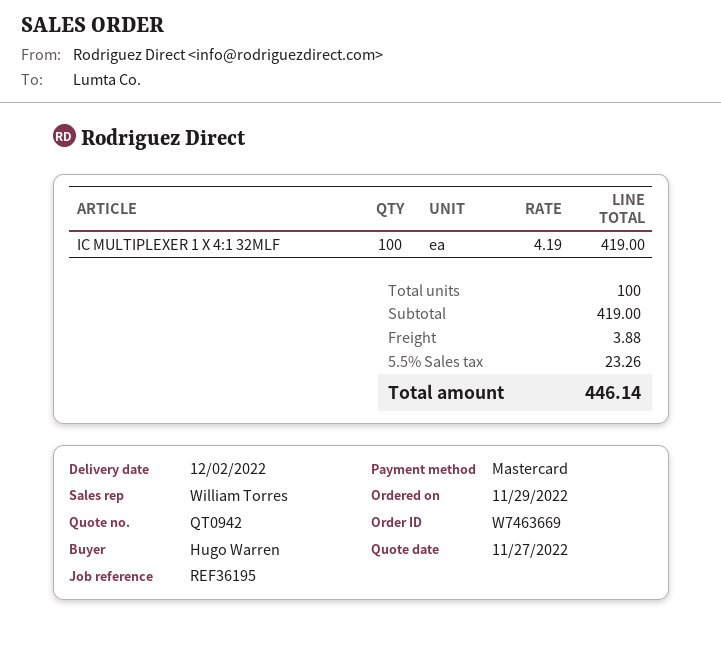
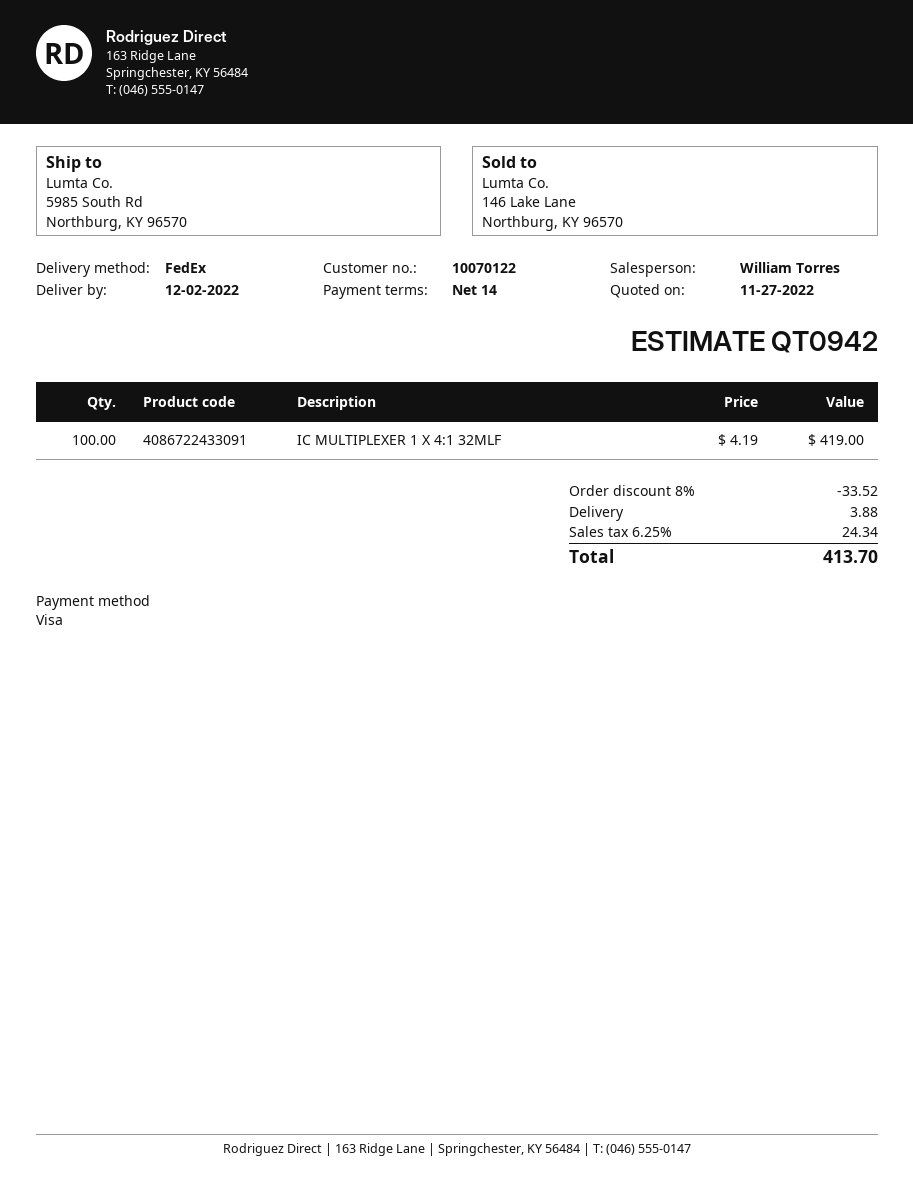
payment method: Mastercard -> Visa
discount: none -> 8% = 33.52
tax: 5.5% = 23.26 -> 6.25% = 24.34
total: 446.14 -> 413.70

